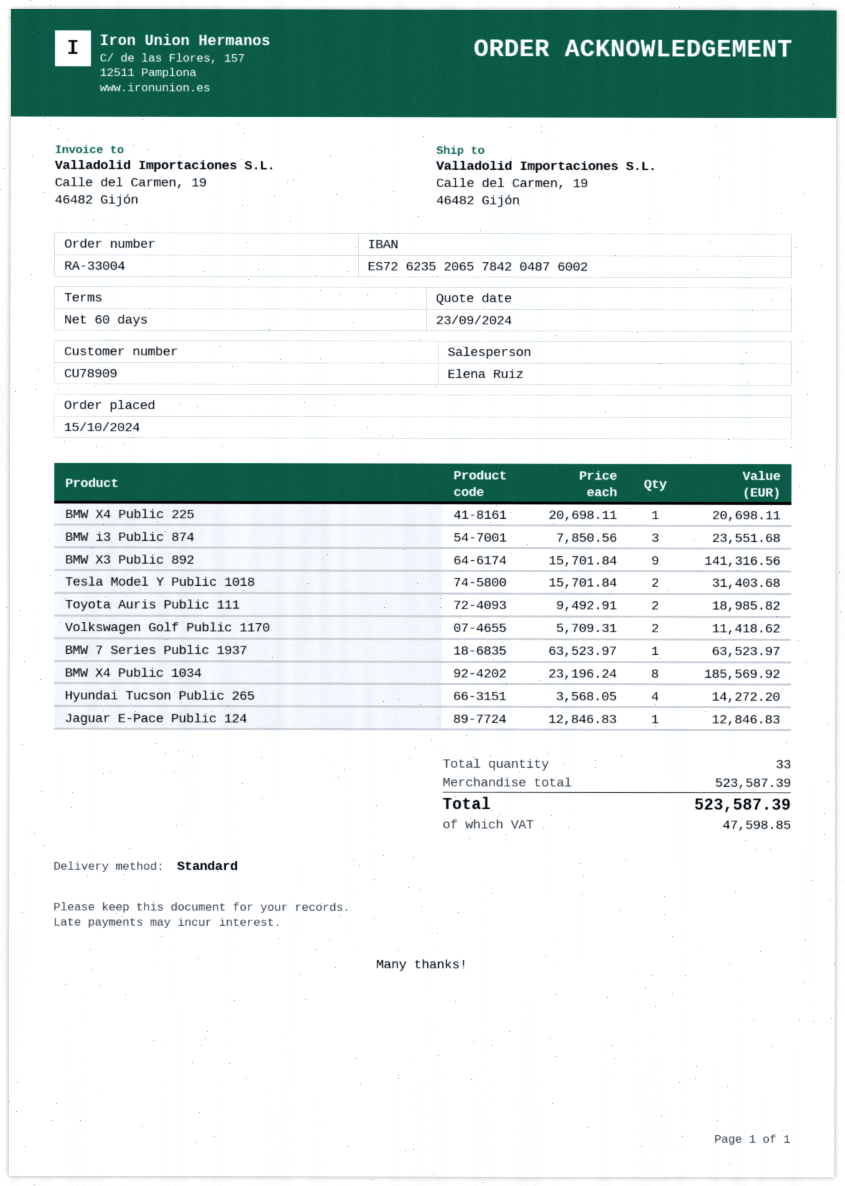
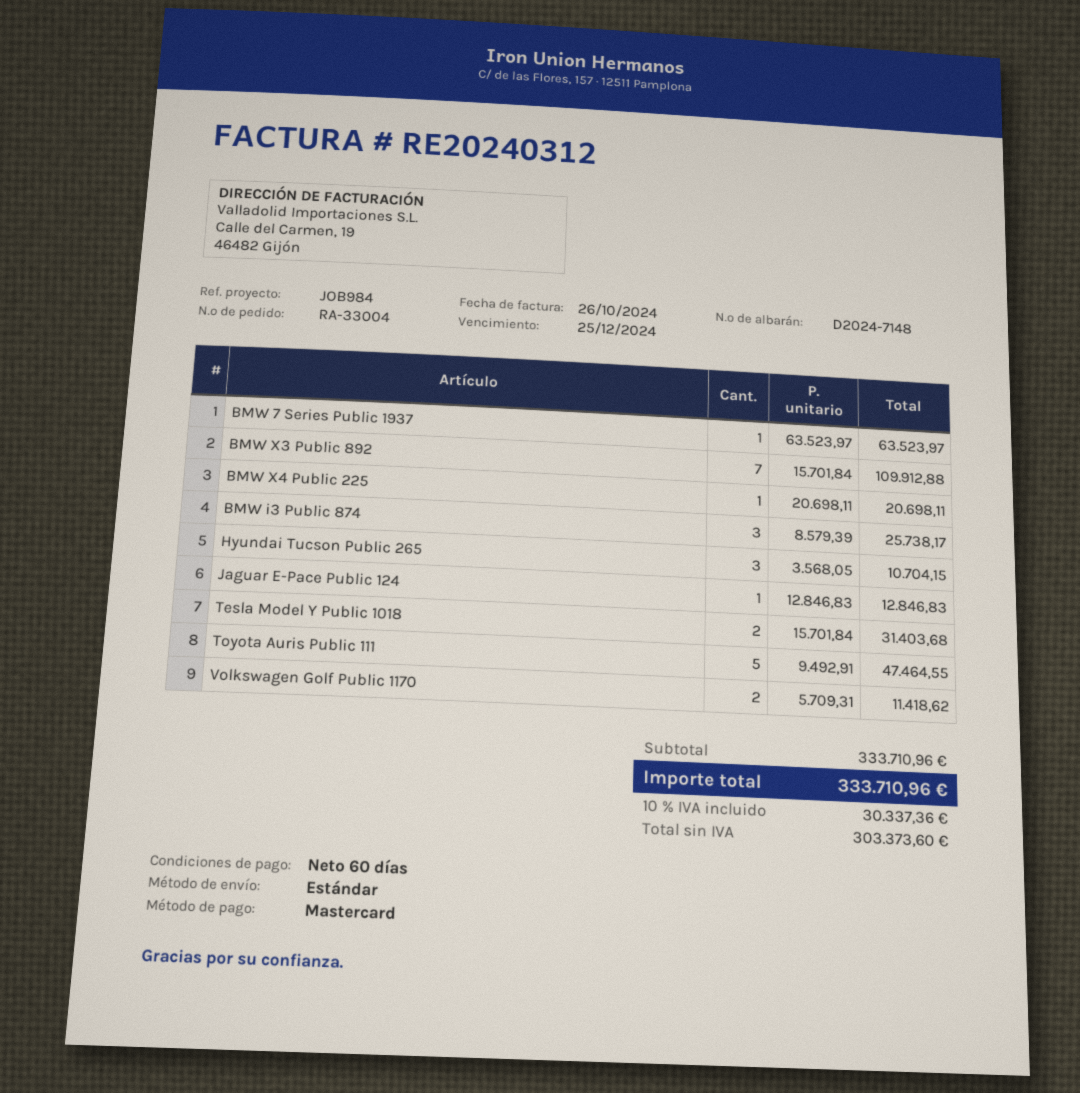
BMW i3 Public 874: 3 x 7850.56 = 23551.68 -> 3 x 8579.39 = 25738.17
BMW X3 Public 892: 9 x 15701.84 = 141316.56 -> 7 x 15701.84 = 109912.88
Toyota Auris Public 111: 2 x 9492.91 = 18985.82 -> 5 x 9492.91 = 47464.55
BMW X4 Public 1034: 8 x 23196.24 = 185569.92 -> none
Hyundai Tucson Public 265: 4 x 3568.05 = 14272.20 -> 3 x 3568.05 = 10704.15
subtotal: 523587.39 -> 333710.96
tax: 47598.85 -> 30337.36
total: 523587.39 -> 333710.96

